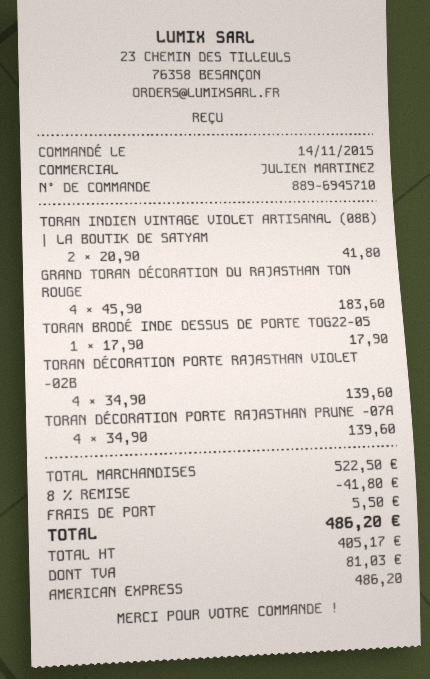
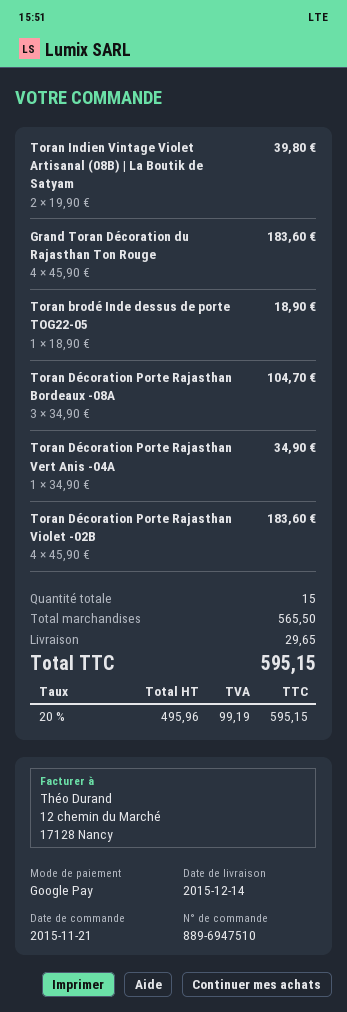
order number: 889-6945710 -> 889-6947510
order date: 2015-11-14 -> 2015-11-21
payment method: American Express -> Google Pay
TORAN INDIEN VINTAGE VIOLET ARTISANAL (08B) | LA BOUTIK DE SATYAM: 2 x 20.90 = 41.80 -> 2 x 19.90 = 39.80
TORAN BRODÉ INDE DESSUS DE PORTE TOG22-05: 1 x 17.90 = 17.90 -> 1 x 18.90 = 18.90
TORAN DÉCORATION PORTE RAJASTHAN VIOLET -02B: 4 x 34.90 = 139.60 -> 4 x 45.90 = 183.60
TORAN DÉCORATION PORTE RAJASTHAN PRUNE -07A: 4 x 34.90 = 139.60 -> none
Toran Décoration Porte Rajasthan Bordeaux -08A: none -> 3 x 34.90 = 104.70
Toran Décoration Porte Rajasthan Vert Anis -04A: none -> 1 x 34.90 = 34.90
subtotal: 522.50 -> 565.50
discount: 8% = 41.80 -> none
shipping: 5.50 -> 29.65
net: 405.17 -> 495.96
tax: 81.03 -> 99.19
total: 486.20 -> 595.15

